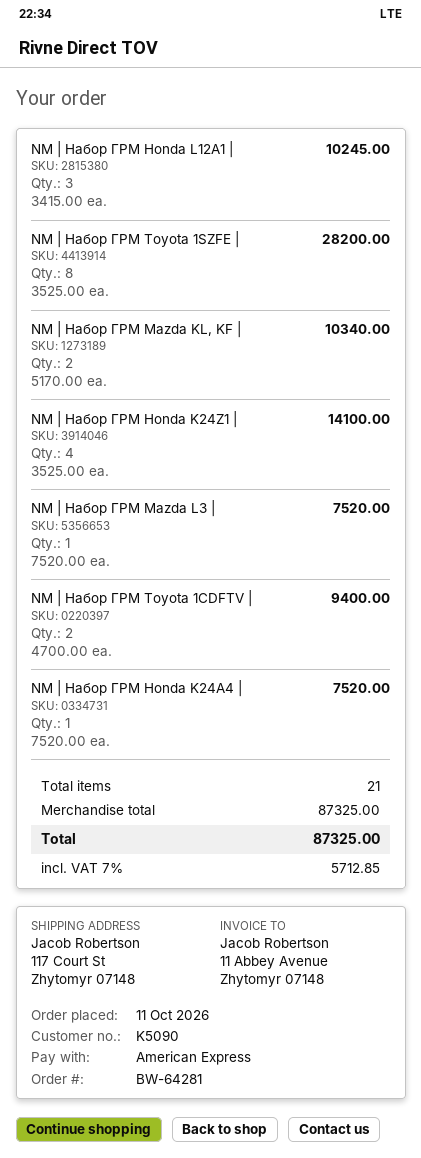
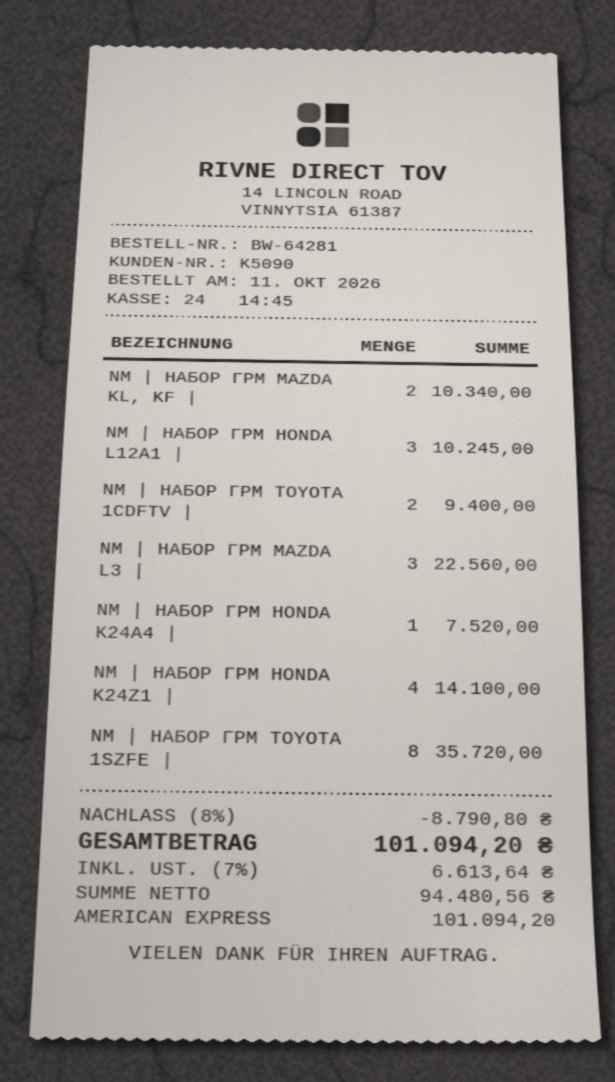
NM | Набор ГРМ Toyota 1SZFE |: 8 for 28200.00 -> 8 for 35720.00
NM | Набор ГРМ Mazda L3 |: 1 for 7520.00 -> 3 for 22560.00
discount: none -> 8% = 8790.80
tax: 7% = 5712.85 -> 7% = 6613.64
total: 87325.00 -> 101094.20

